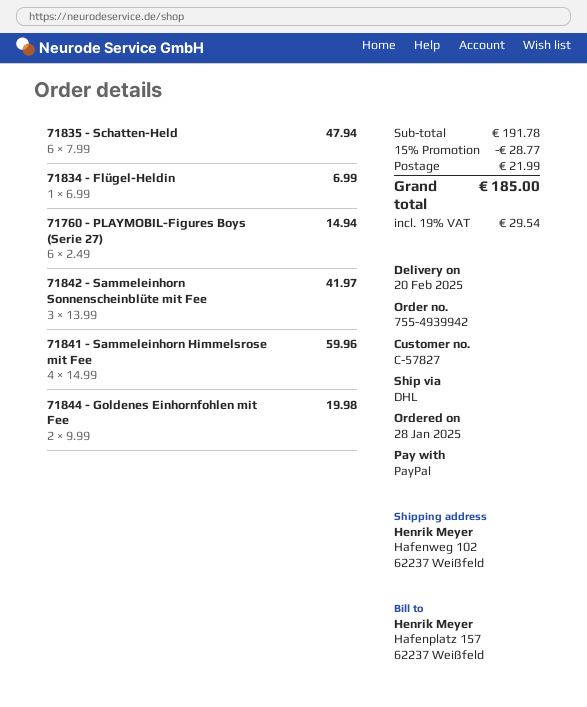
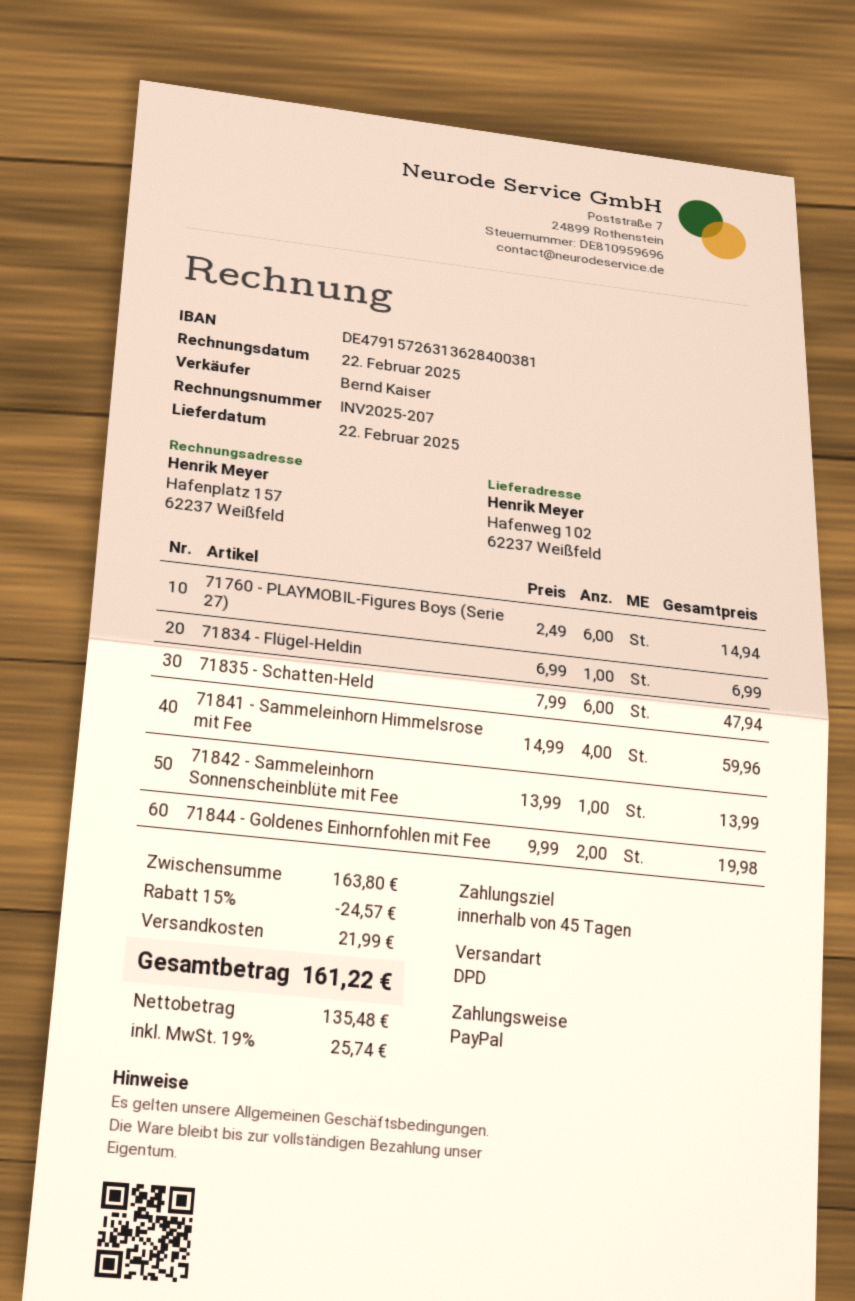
delivery date: 2025-02-20 -> 2025-02-22
shipping method: DHL -> DPD
71842 - Sammeleinhorn Sonnenscheinblüte mit Fee: 3 x 13.99 = 41.97 -> 1 x 13.99 = 13.99
subtotal: 191.78 -> 163.80
discount: 15% = 28.77 -> 15% = 24.57
tax: 19% = 29.54 -> 19% = 25.74
total: 185.00 -> 161.22

